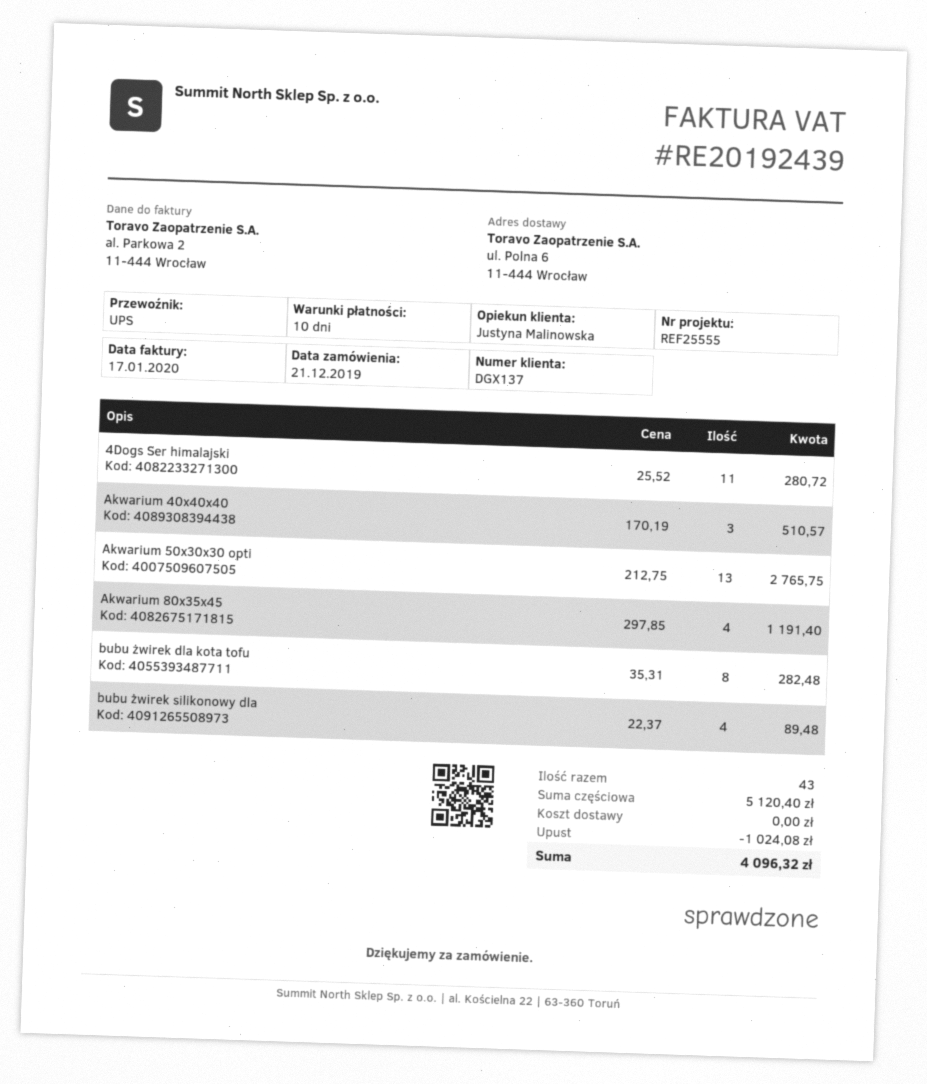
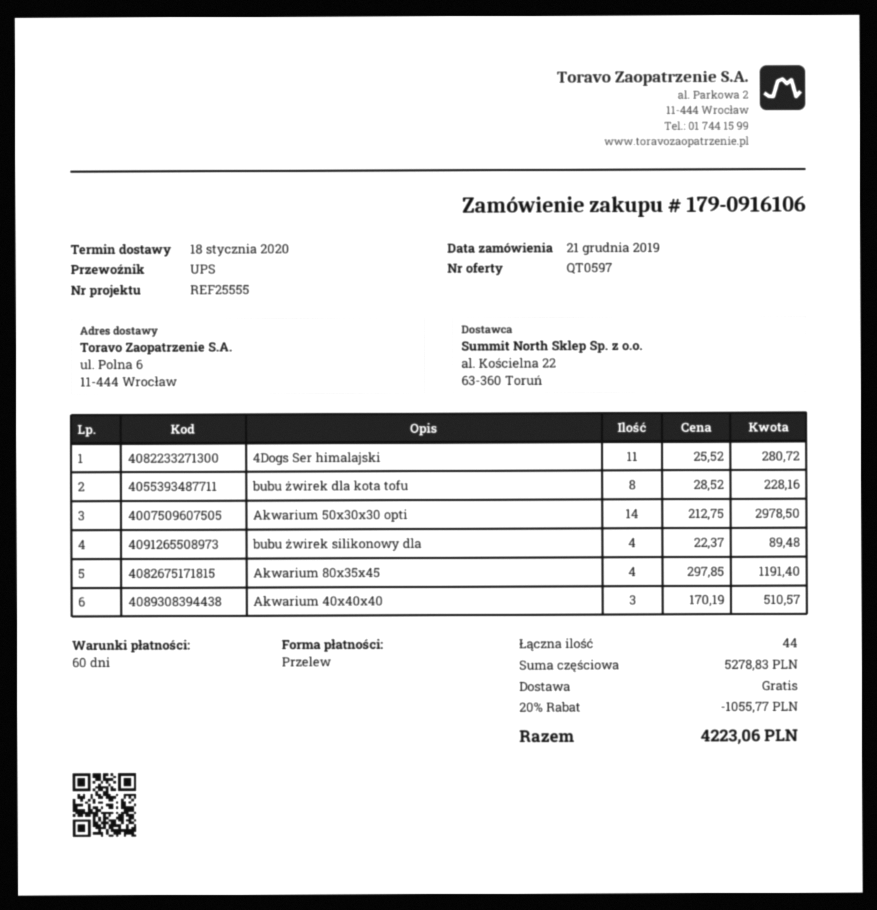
payment terms: 10 days -> 60 days
Akwarium 50x30x30 opti: 13 x 212.75 = 2765.75 -> 14 x 212.75 = 2978.50
bubu żwirek dla kota tofu: 8 x 35.31 = 282.48 -> 8 x 28.52 = 228.16
total quantity: 43 -> 44
subtotal: 5120.40 -> 5278.83
discount: 1024.08 -> 1055.77
total: 4096.32 -> 4223.06

